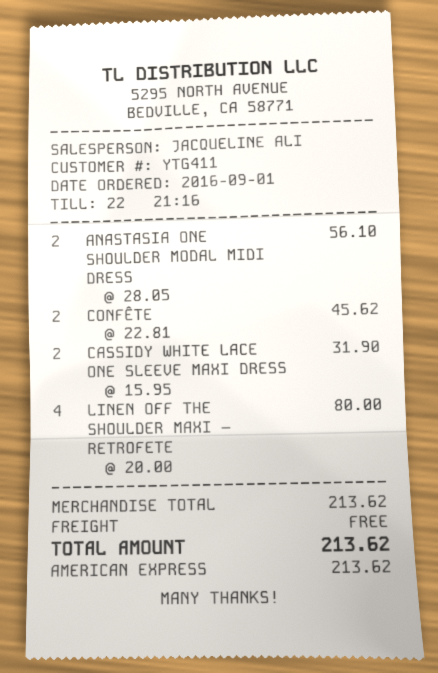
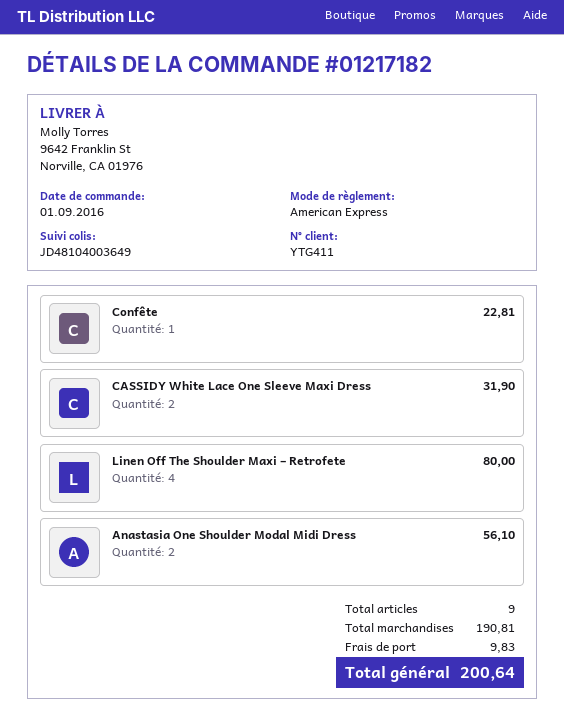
CONFÊTE: 2 for 45.62 -> 1 for 22.81
subtotal: 213.62 -> 190.81
shipping: 0.00 -> 9.83
total: 213.62 -> 200.64

